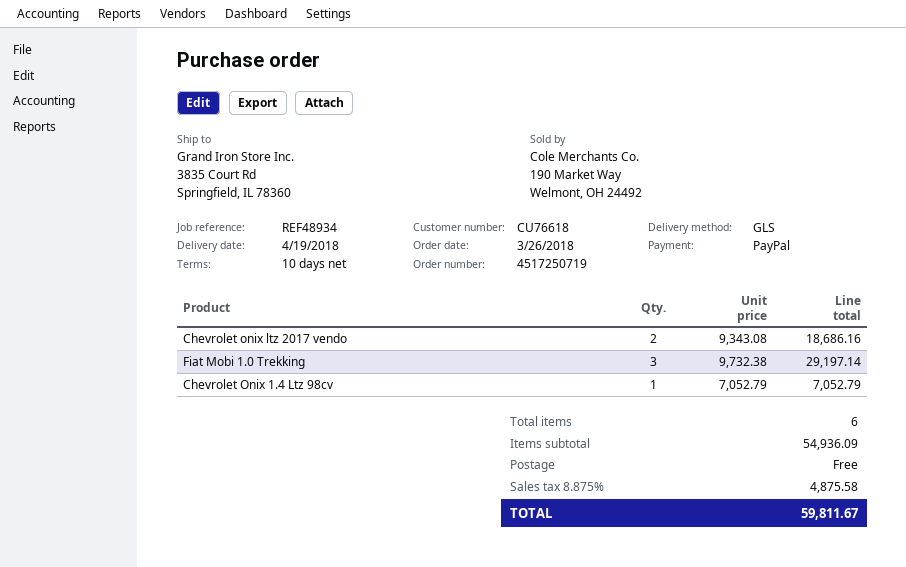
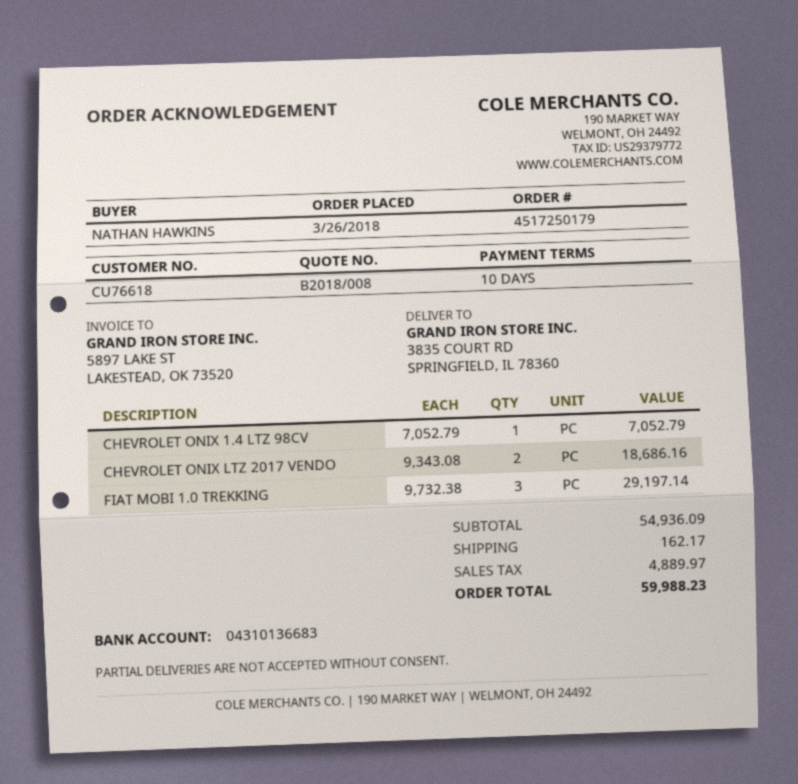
order number: 4517250719 -> 4517250179
shipping: 0.00 -> 162.17
tax: 4875.58 -> 4889.97
total: 59811.67 -> 59988.23

